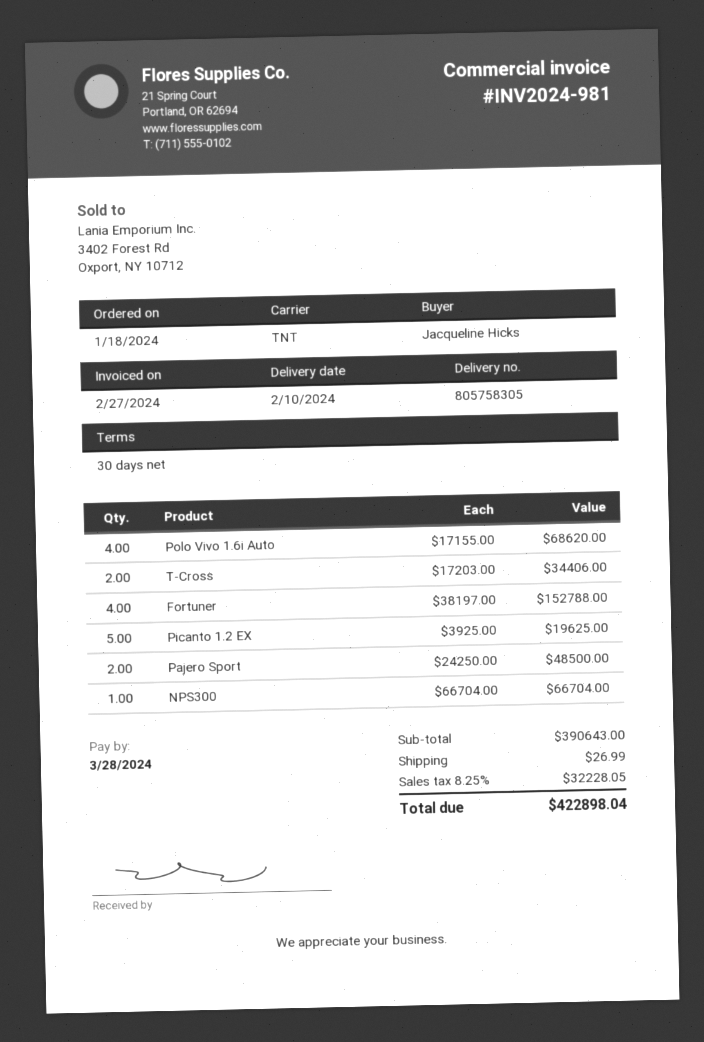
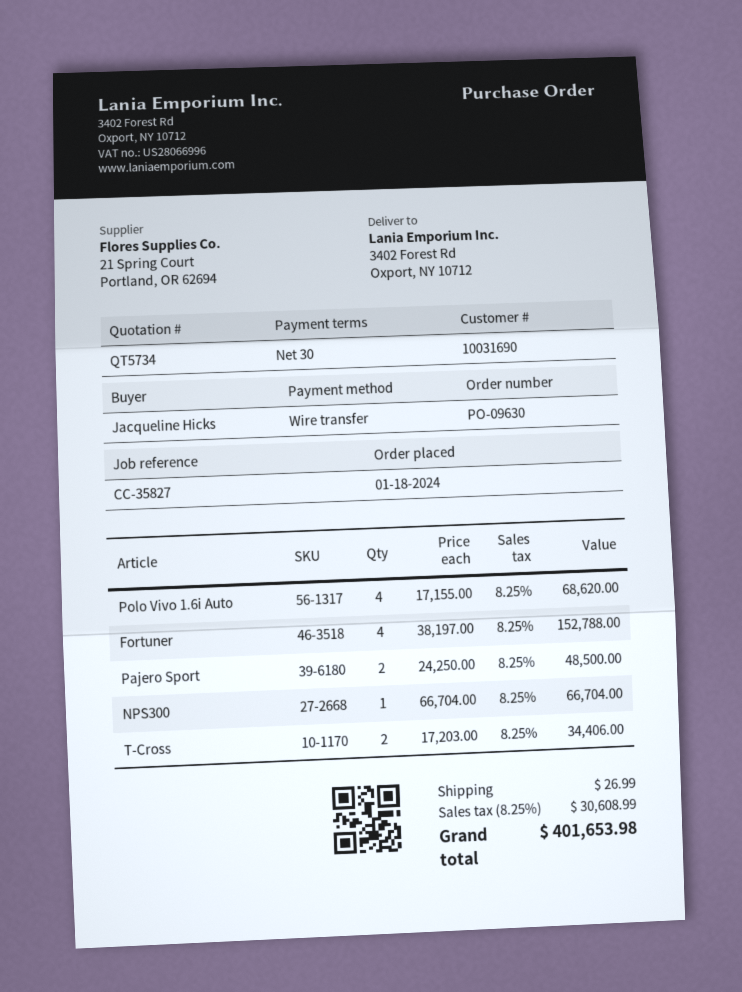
Picanto 1.2 EX: 5 x 3925.00 = 19625.00 -> none
tax: 8.25% = 32228.05 -> 8.25% = 30608.99
total: 422898.04 -> 401653.98

